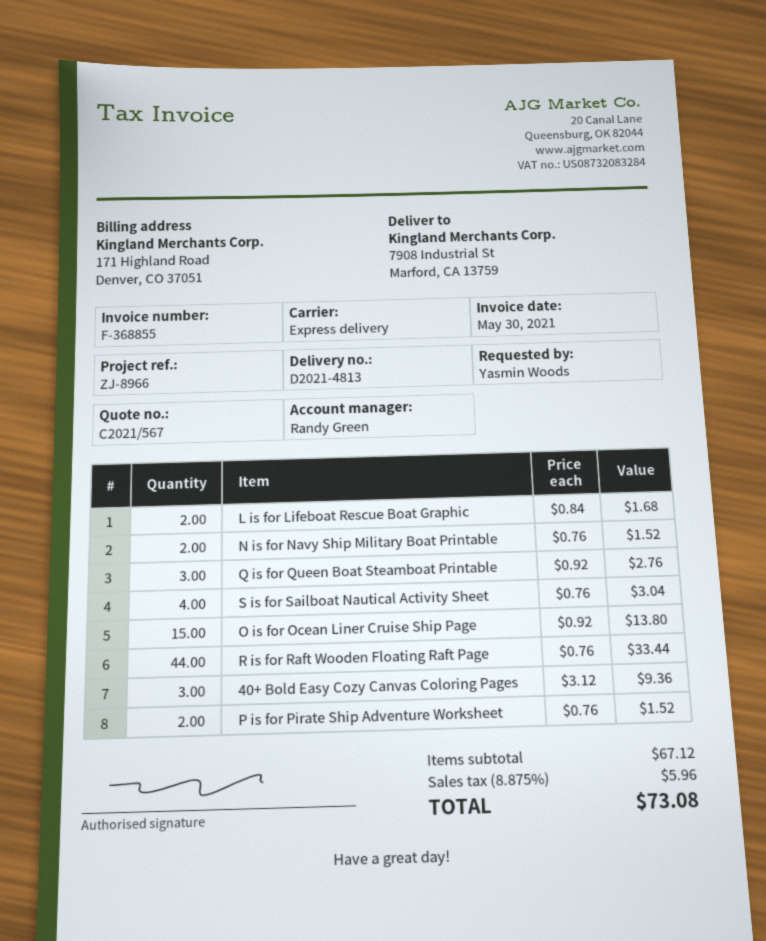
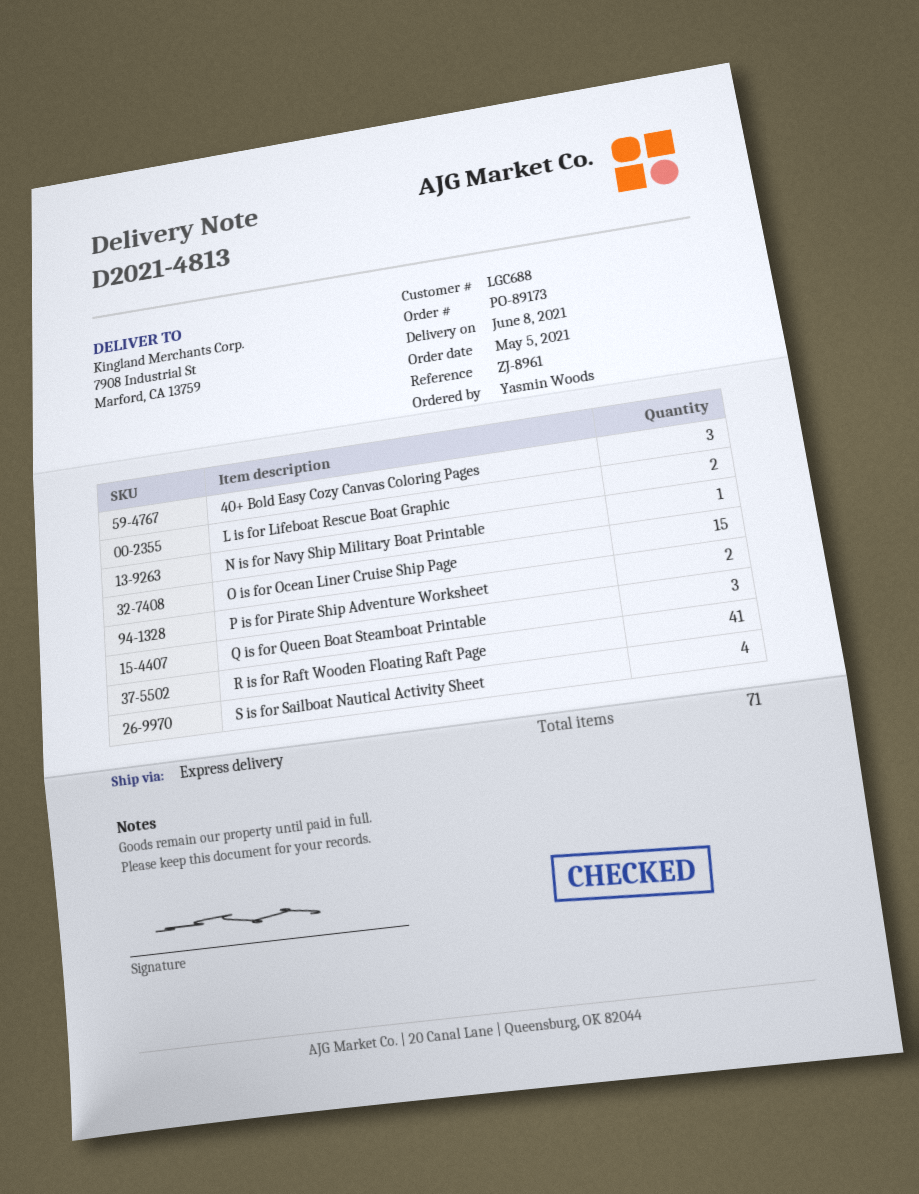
reference: ZJ-8966 -> ZJ-8961
N is for Navy Ship Military Boat Printable: 2 -> 1
R is for Raft Wooden Floating Raft Page: 44 -> 41

